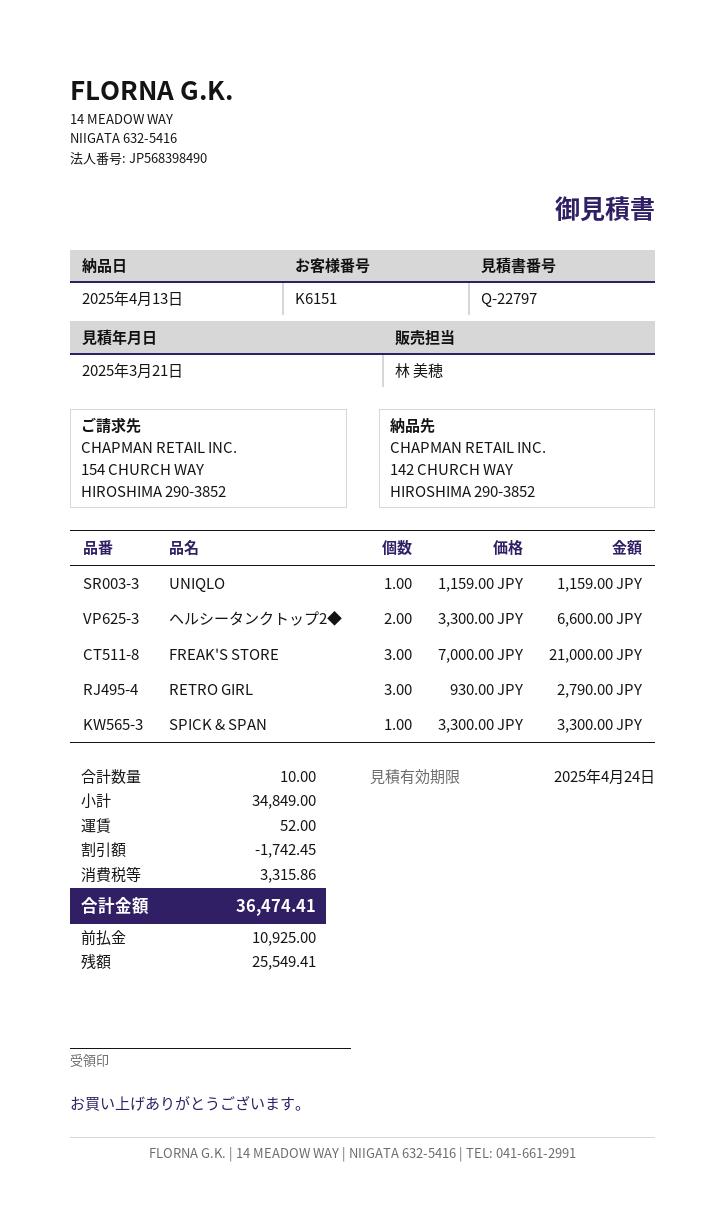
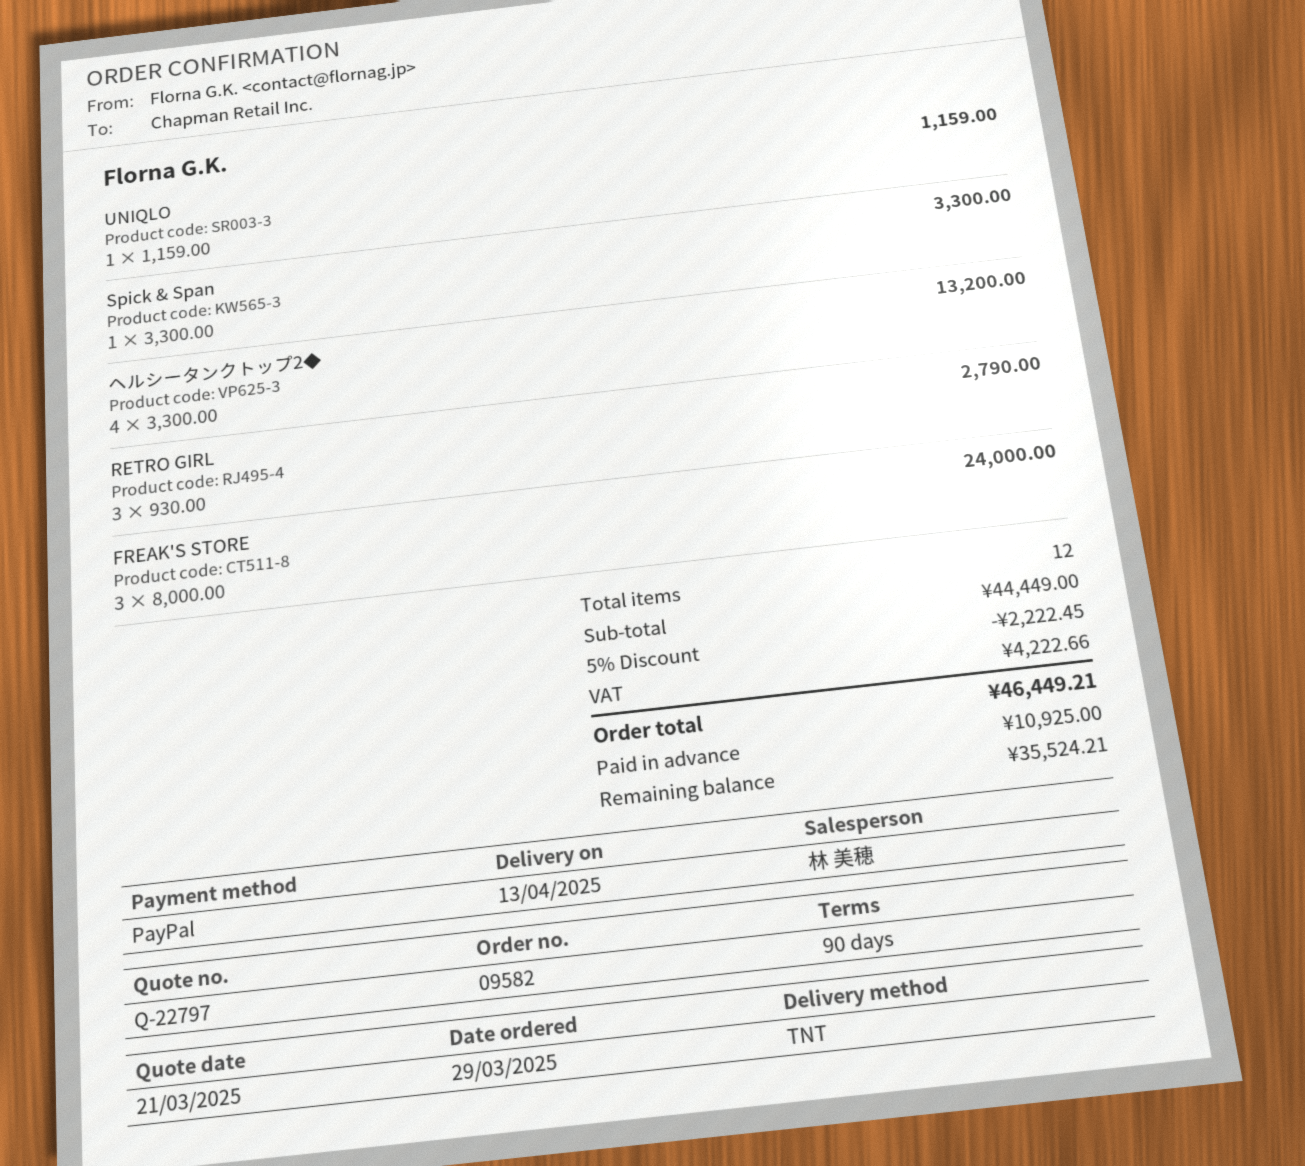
ヘルシータンクトップ2◆: 2 x 3300.00 = 6600.00 -> 4 x 3300.00 = 13200.00
FREAK'S STORE: 3 x 7000.00 = 21000.00 -> 3 x 8000.00 = 24000.00
total quantity: 10 -> 12
subtotal: 34849.00 -> 44449.00
discount: 1742.45 -> 2222.45
shipping: 52.00 -> none
tax: 3315.86 -> 4222.66
total: 36474.41 -> 46449.21
balance: 25549.41 -> 35524.21

